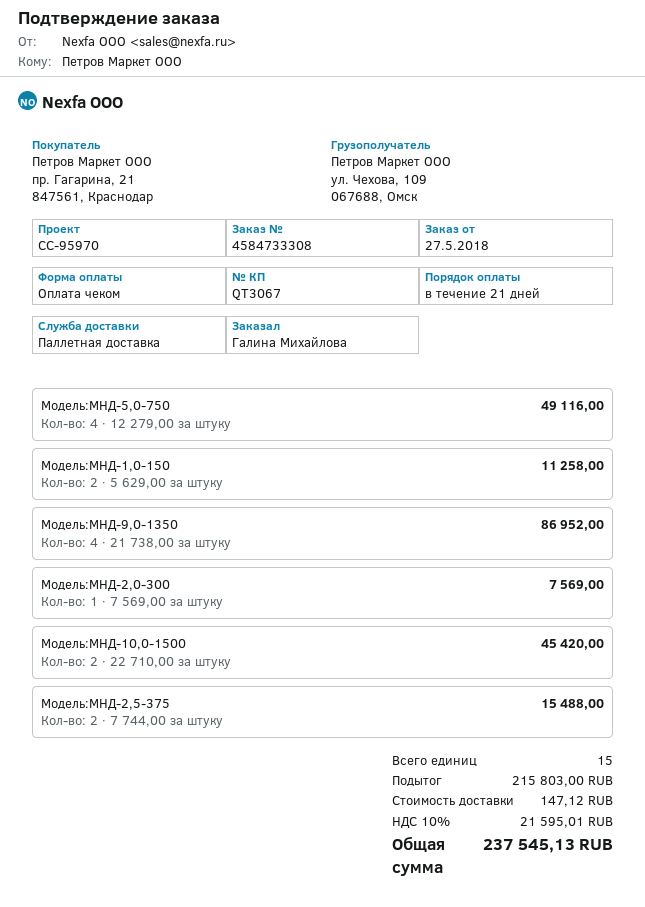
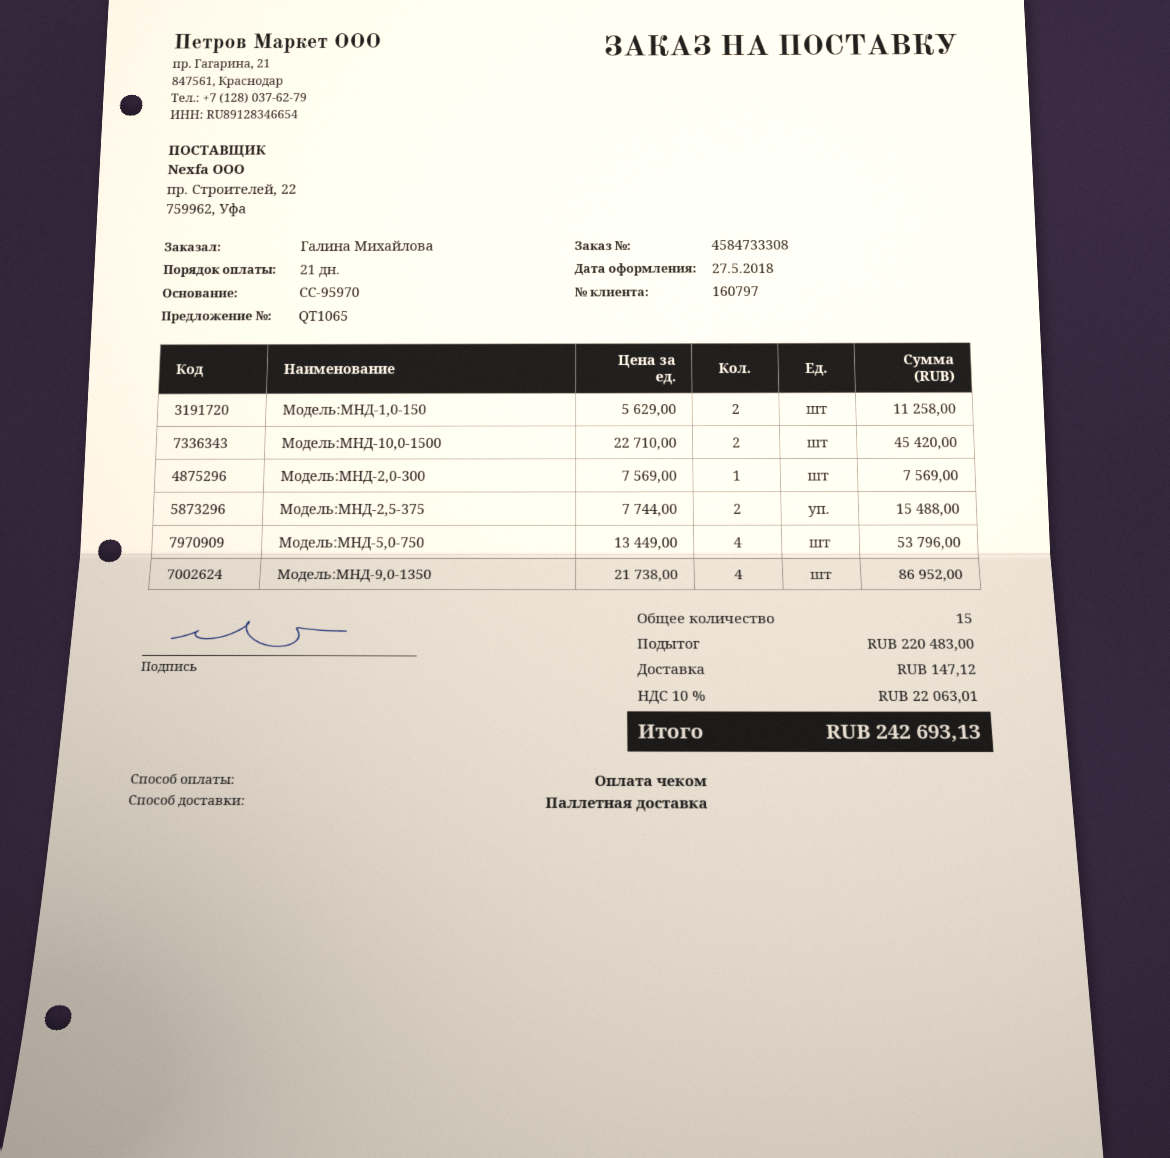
quote number: QT3067 -> QT1065
Модель:МНД-5,0-750: 4 x 12279.00 = 49116.00 -> 4 x 13449.00 = 53796.00
subtotal: 215803.00 -> 220483.00
tax: 10% = 21595.01 -> 10% = 22063.01
total: 237545.13 -> 242693.13

